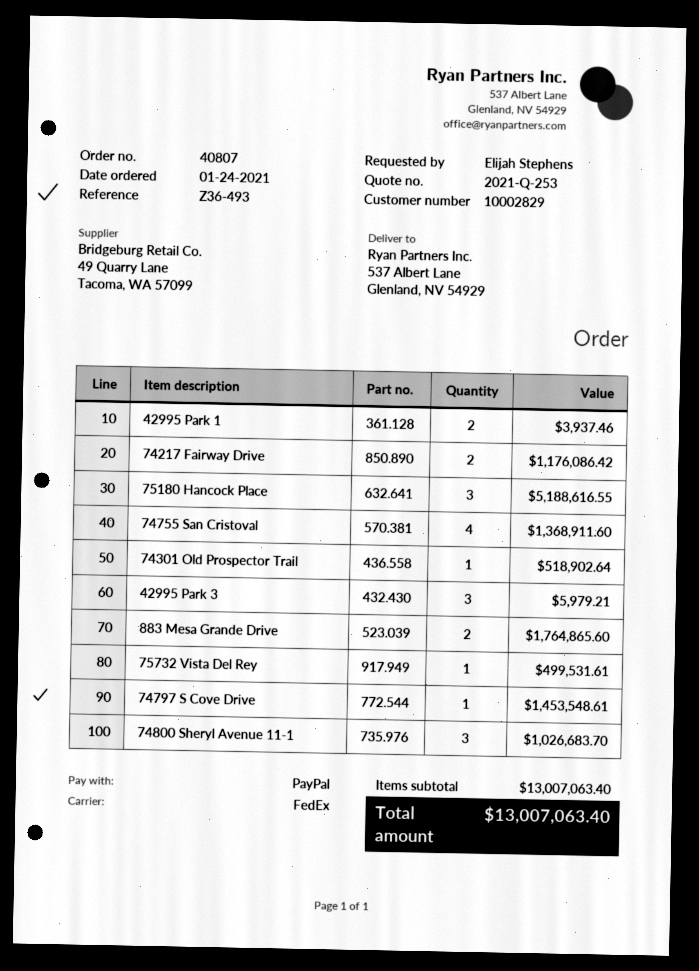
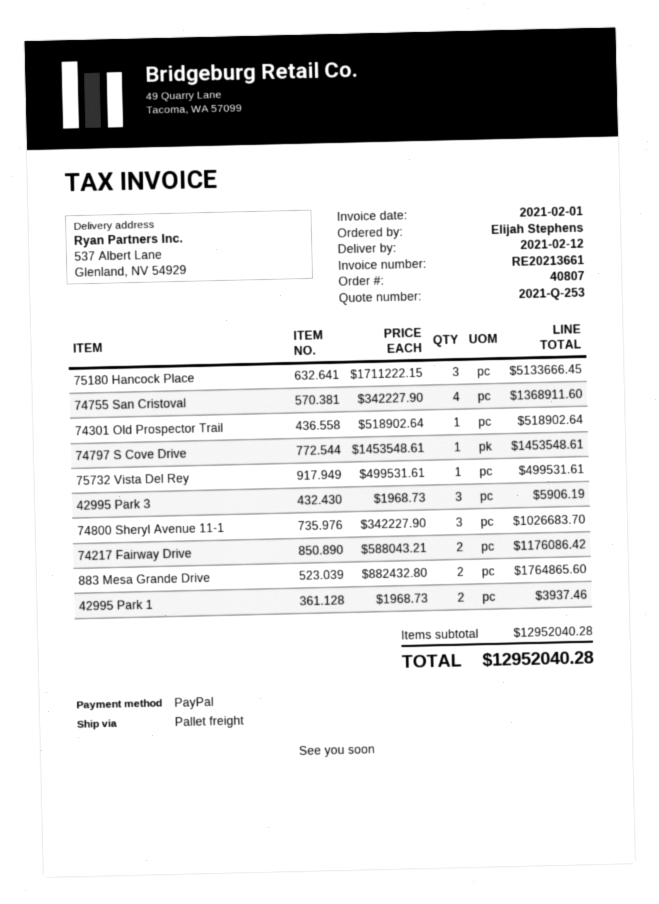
shipping method: FedEx -> pallet freight
75180 Hancock Place: 3 for 5188616.55 -> 3 for 5133666.45
42995 Park 3: 3 for 5979.21 -> 3 for 5906.19
subtotal: 13007063.40 -> 12952040.28
total: 13007063.40 -> 12952040.28

